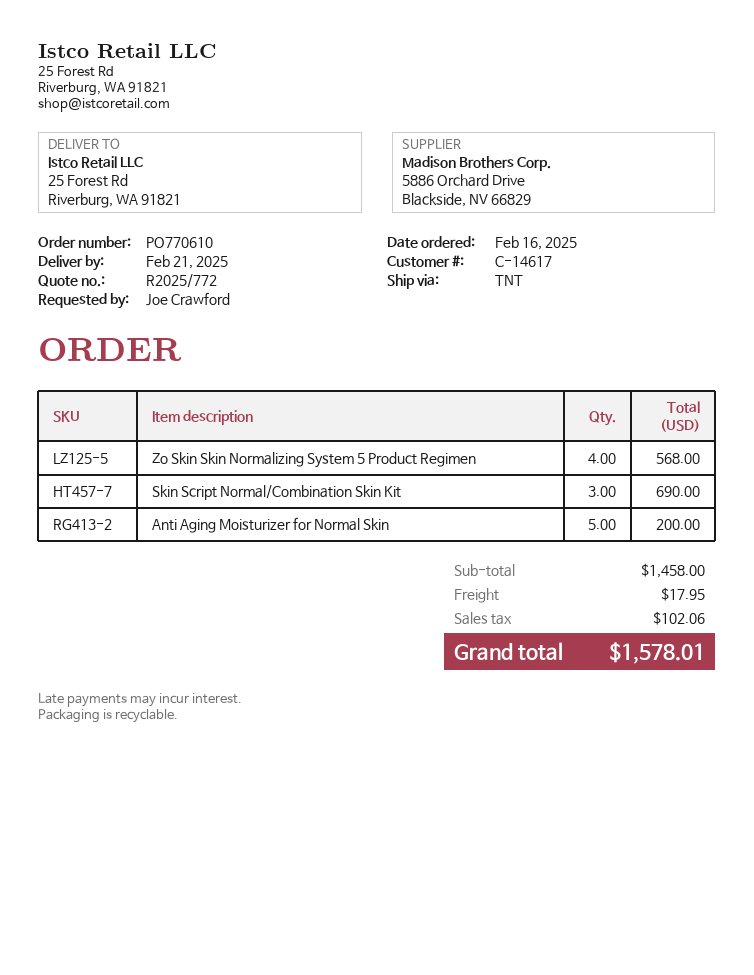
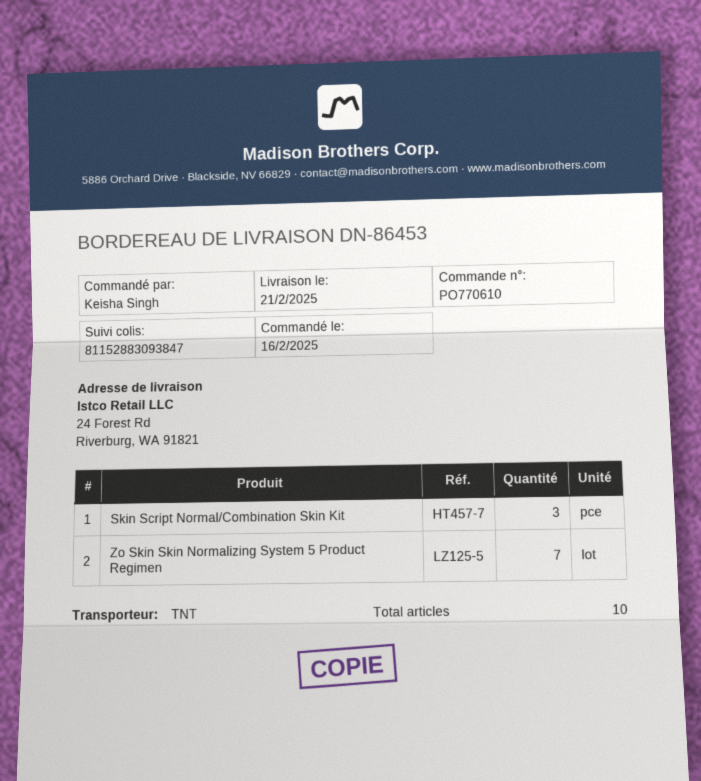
ordered by: Joe Crawford -> Keisha Singh
ship to: 25 Forest Rd, Riverburg, WA 91821 -> 24 Forest Rd, Riverburg, WA 91821
Zo Skin Skin Normalizing System 5 Product Regimen: 4 -> 7
Anti Aging Moisturizer for Normal Skin: 5 -> none

